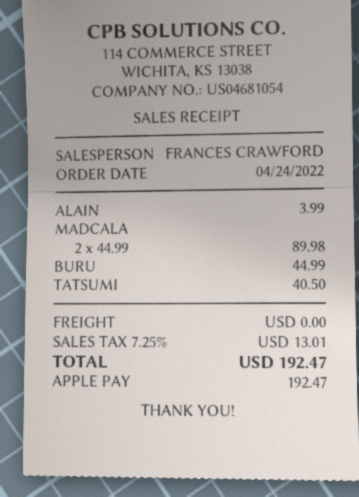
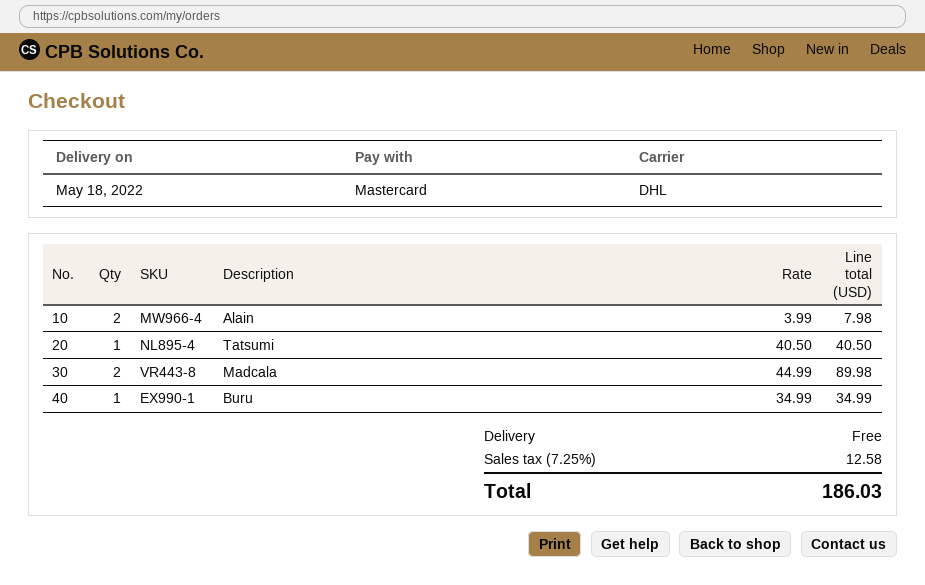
payment method: Apple Pay -> Mastercard
ALAIN: 1 x 3.99 = 3.99 -> 2 x 3.99 = 7.98
BURU: 1 x 44.99 = 44.99 -> 1 x 34.99 = 34.99
tax: 7.25% = 13.01 -> 7.25% = 12.58
total: 192.47 -> 186.03

